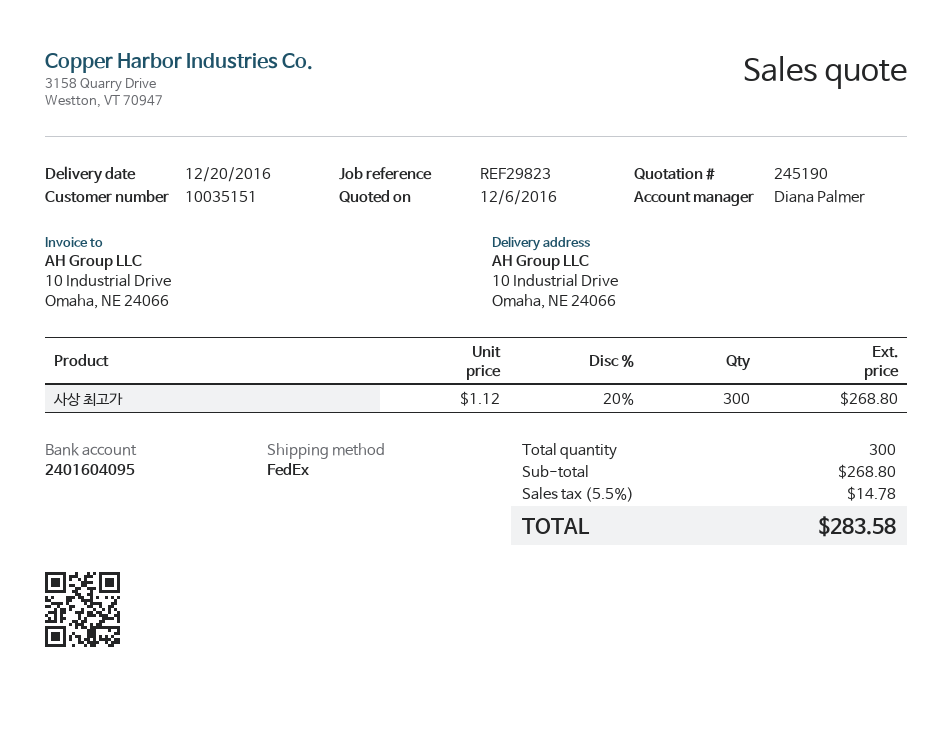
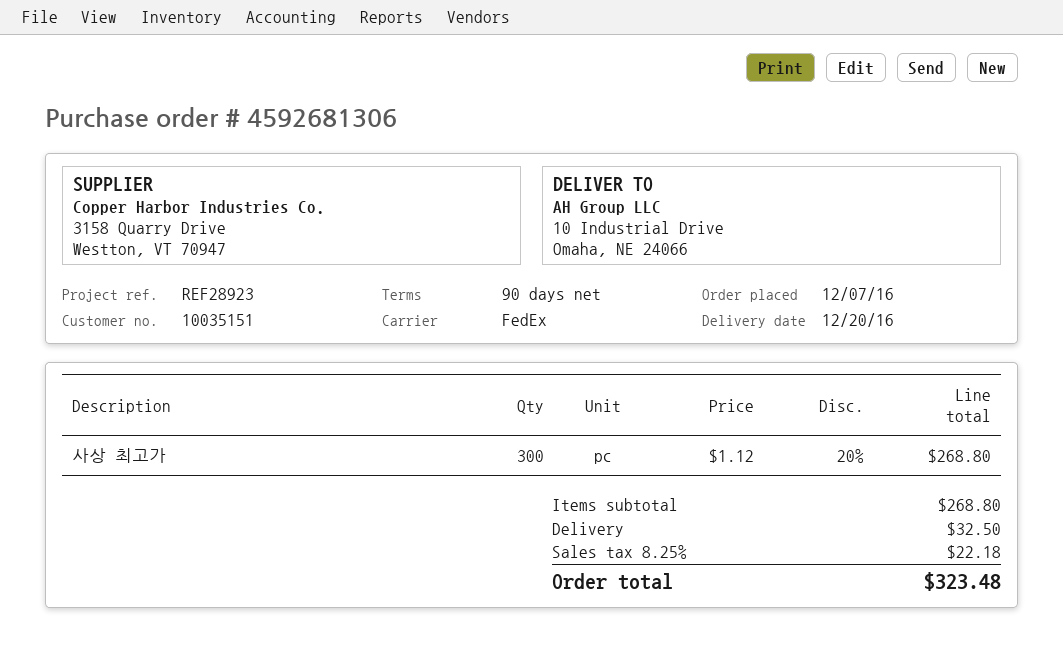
reference: REF29823 -> REF28923
shipping: none -> 32.50
tax: 5.5% = 14.78 -> 8.25% = 22.18
total: 283.58 -> 323.48

